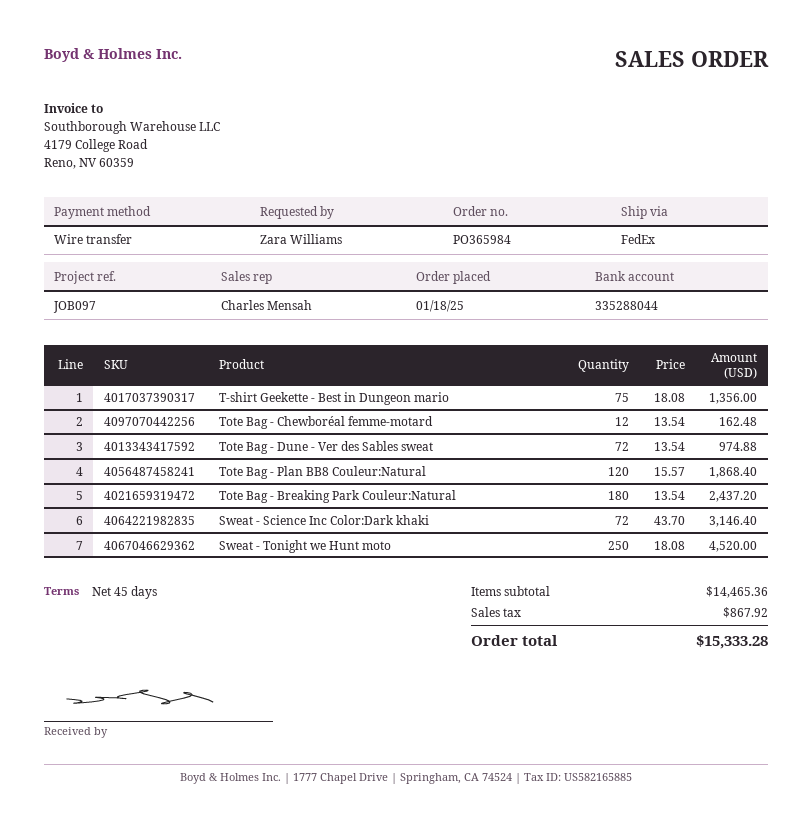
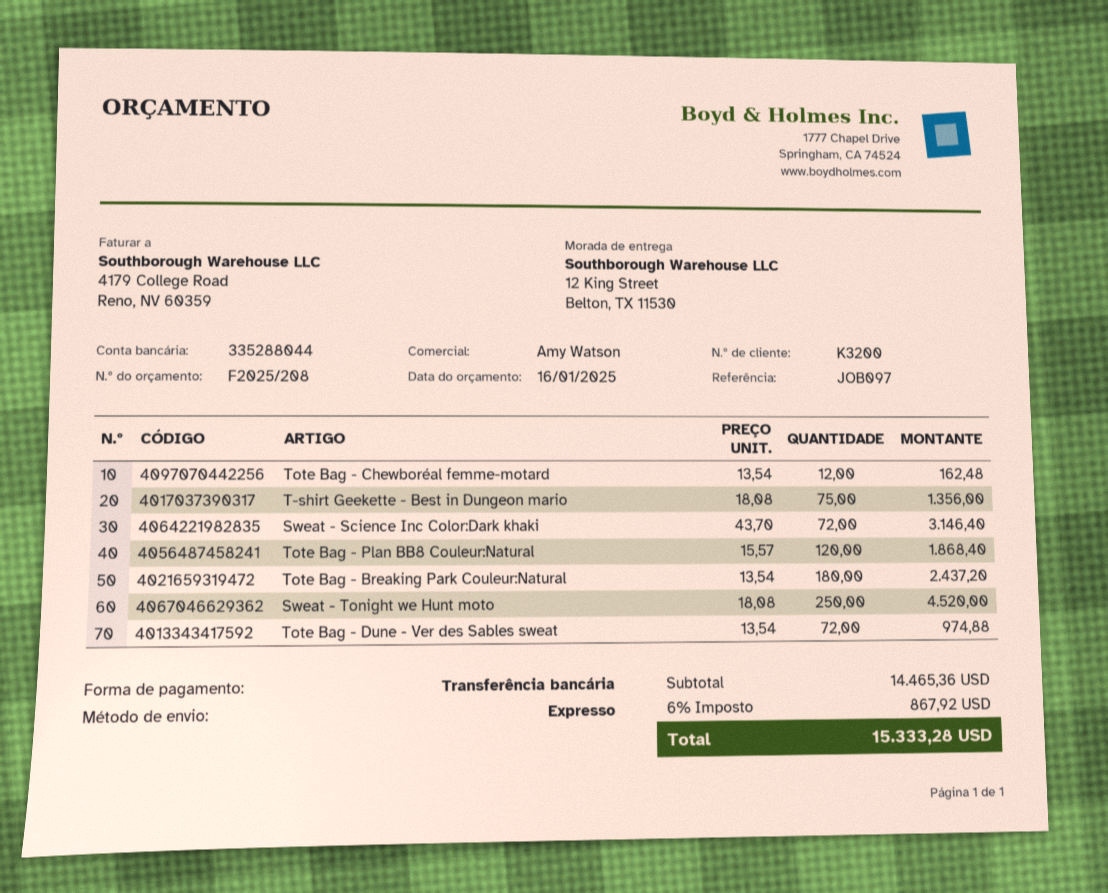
sales rep: Charles Mensah -> Amy Watson
shipping method: FedEx -> express

